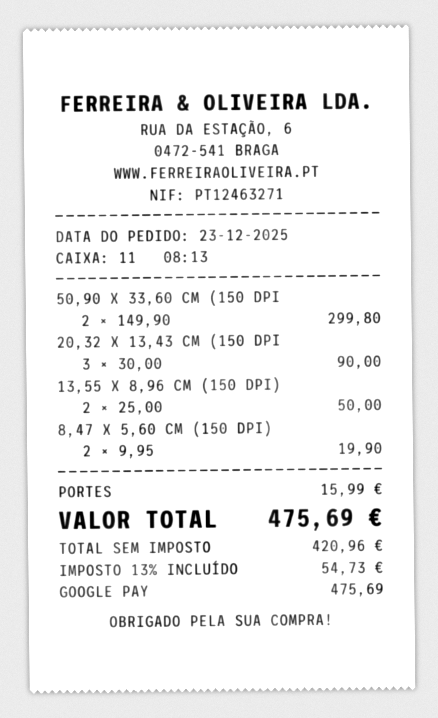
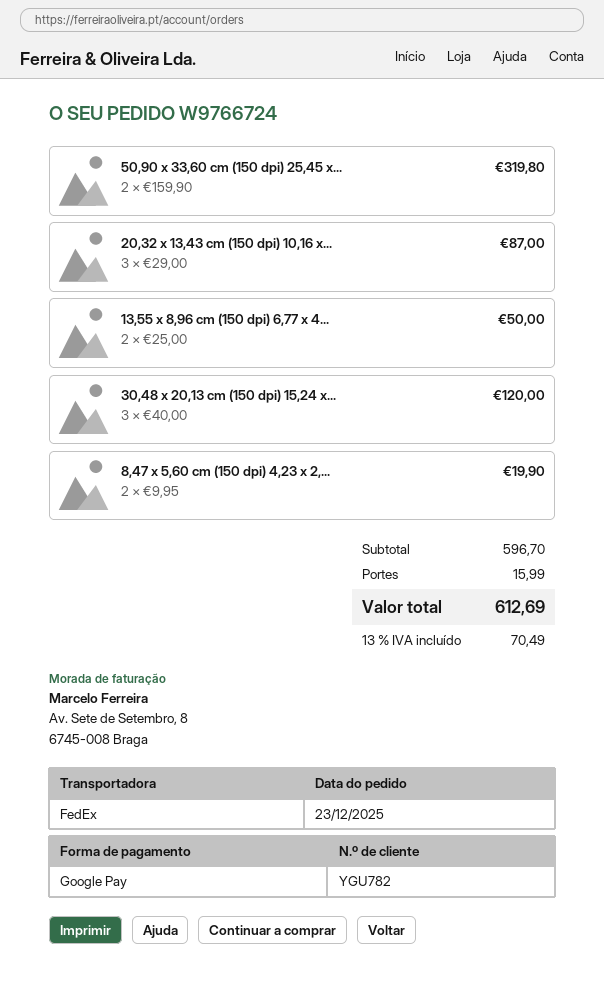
50,90 X 33,60 CM (150 DPI: 2 x 149.90 = 299.80 -> 2 x 159.90 = 319.80
20,32 X 13,43 CM (150 DPI: 3 x 30.00 = 90.00 -> 3 x 29.00 = 87.00
30,48 x 20,13 cm (150 dpi) 15,24 x...: none -> 3 x 40.00 = 120.00
tax: 13% = 54.73 -> 13% = 70.49
total: 475.69 -> 612.69

